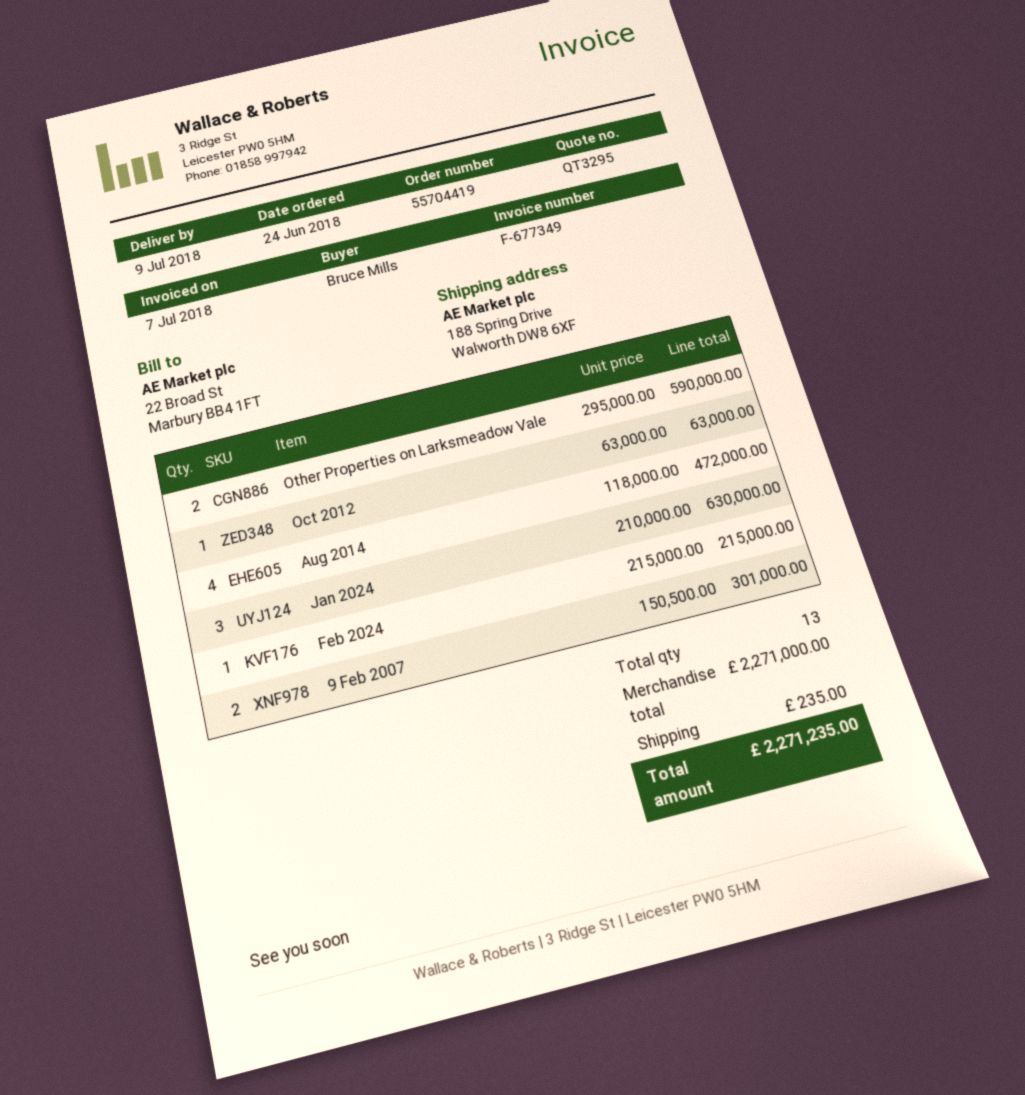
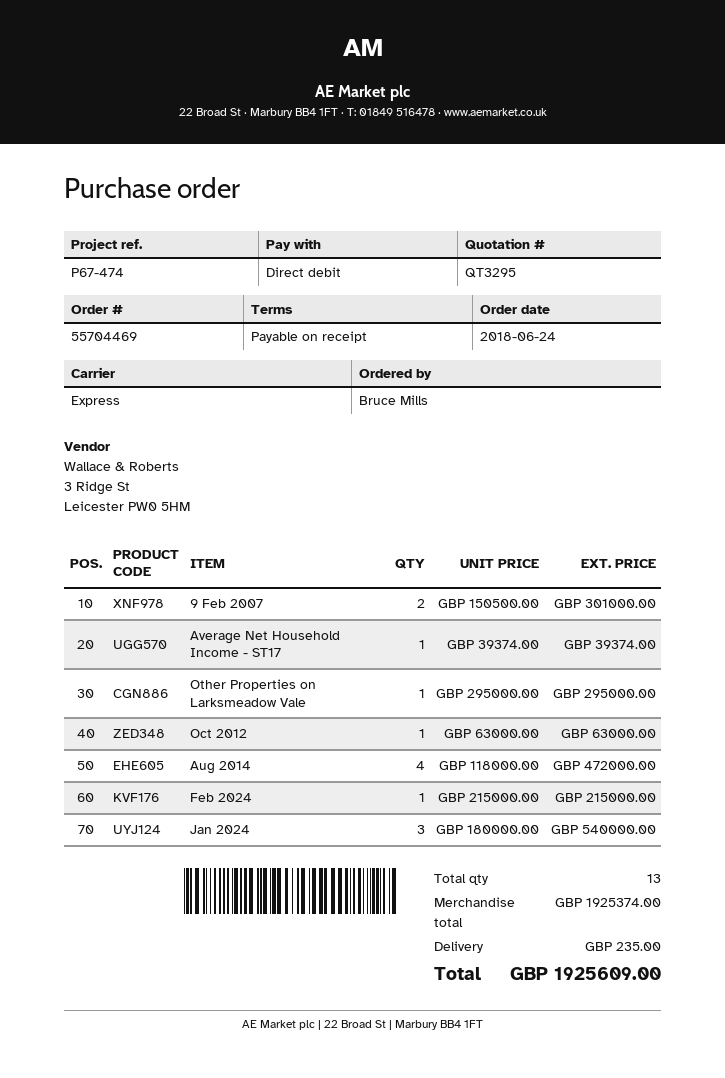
order number: 55704419 -> 55704469
Other Properties on Larksmeadow Vale: 2 x 295000.00 = 590000.00 -> 1 x 295000.00 = 295000.00
Jan 2024: 3 x 210000.00 = 630000.00 -> 3 x 180000.00 = 540000.00
Average Net Household Income - ST17: none -> 1 x 39374.00 = 39374.00
subtotal: 2271000.00 -> 1925374.00
total: 2271235.00 -> 1925609.00

